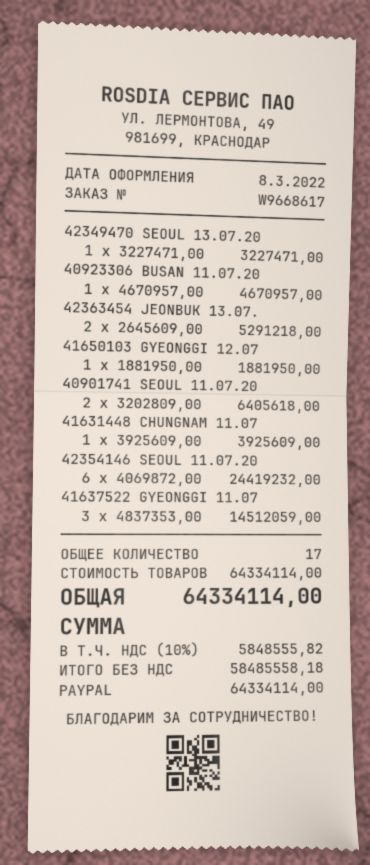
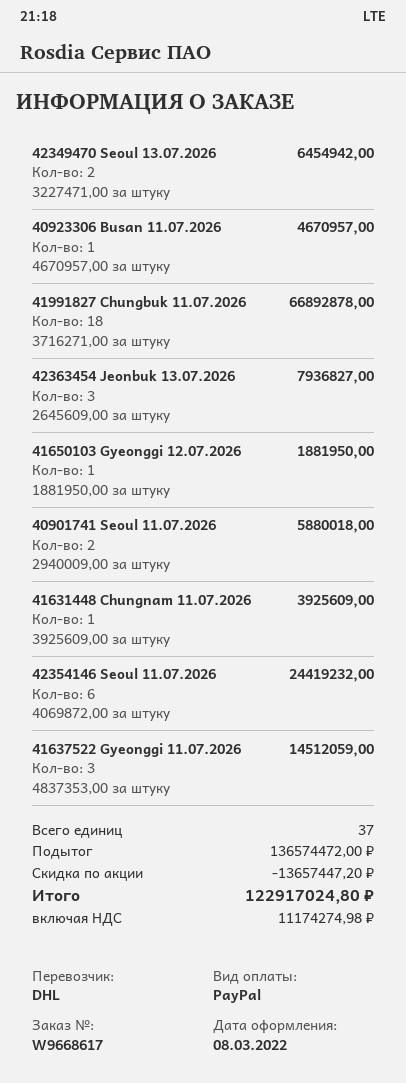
42349470 SEOUL 13.07.20: 1 x 3227471.00 = 3227471.00 -> 2 x 3227471.00 = 6454942.00
42363454 JEONBUK 13.07.: 2 x 2645609.00 = 5291218.00 -> 3 x 2645609.00 = 7936827.00
40901741 SEOUL 11.07.20: 2 x 3202809.00 = 6405618.00 -> 2 x 2940009.00 = 5880018.00
41991827 Chungbuk 11.07.2026: none -> 18 x 3716271.00 = 66892878.00
total quantity: 17 -> 37
subtotal: 64334114.00 -> 136574472.00
discount: none -> 13657447.20
tax: 5848555.82 -> 11174274.98
total: 64334114.00 -> 122917024.80

